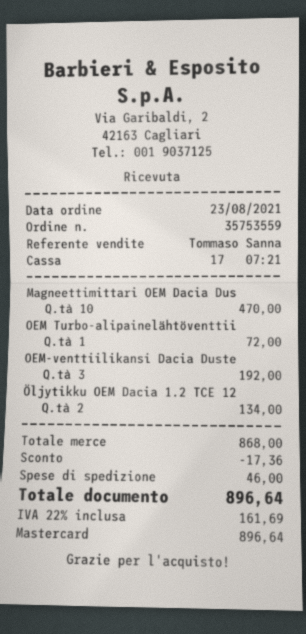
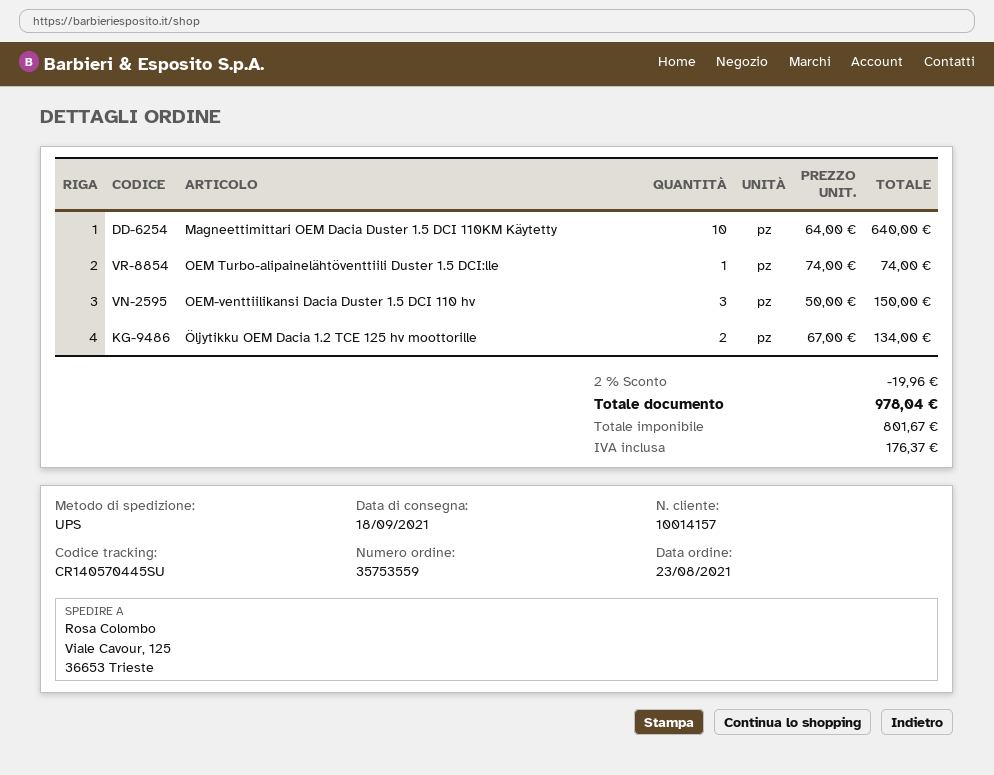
Magneettimittari OEM Dacia Dus: 10 for 470.00 -> 10 for 640.00
OEM Turbo-alipainelähtöventtii: 1 for 72.00 -> 1 for 74.00
OEM-venttiilikansi Dacia Duste: 3 for 192.00 -> 3 for 150.00
discount: 17.36 -> 19.96
shipping: 46.00 -> none
tax: 161.69 -> 176.37
total: 896.64 -> 978.04

